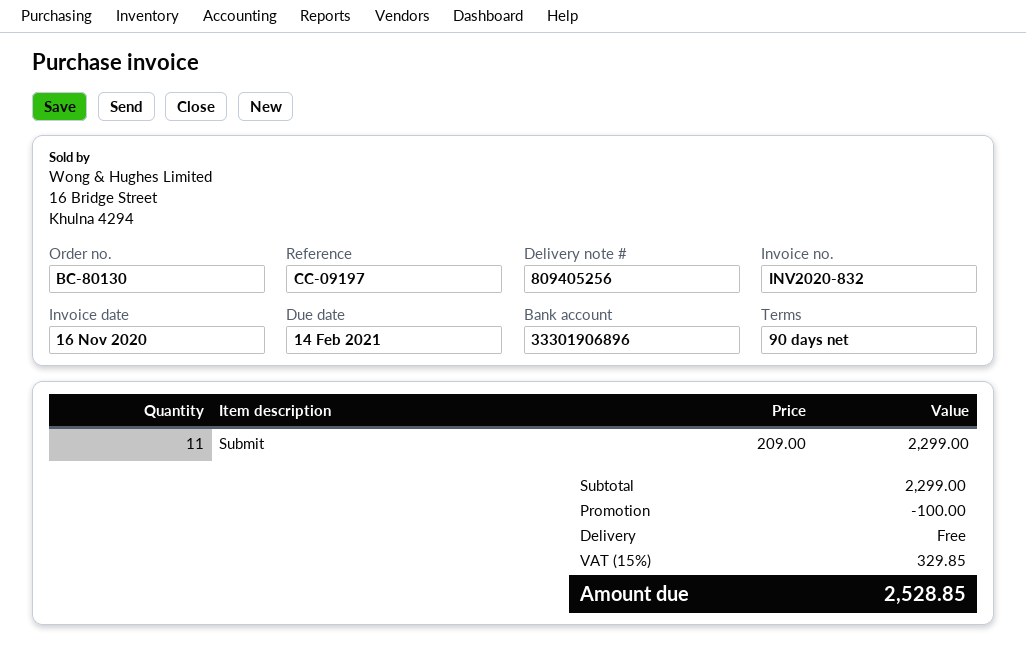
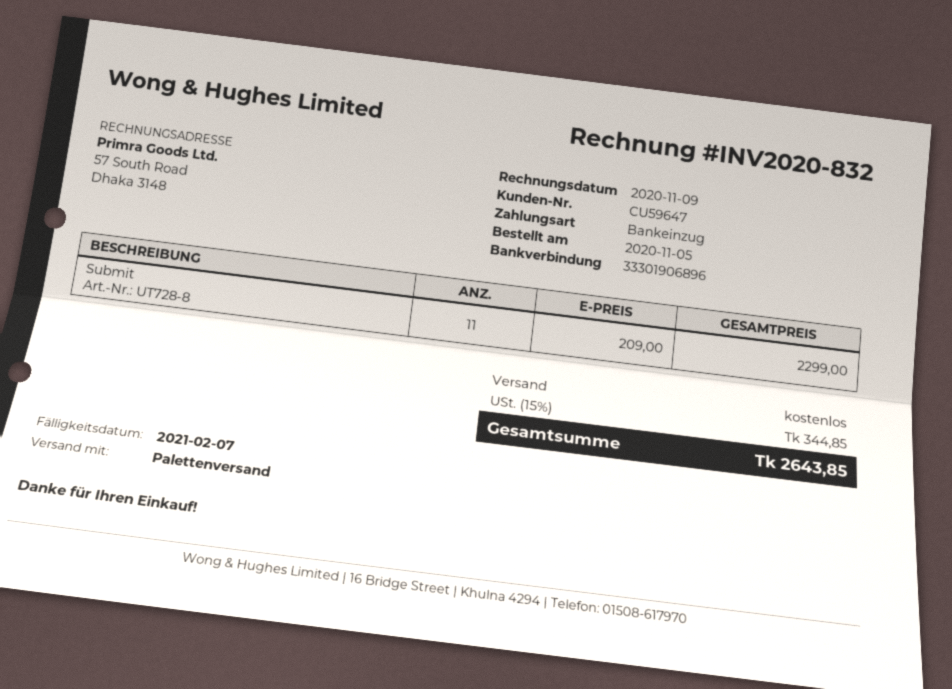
invoice date: 2020-11-16 -> 2020-11-09
due date: 2021-02-14 -> 2021-02-07
discount: 100.00 -> none
tax: 15% = 329.85 -> 15% = 344.85
total: 2528.85 -> 2643.85

